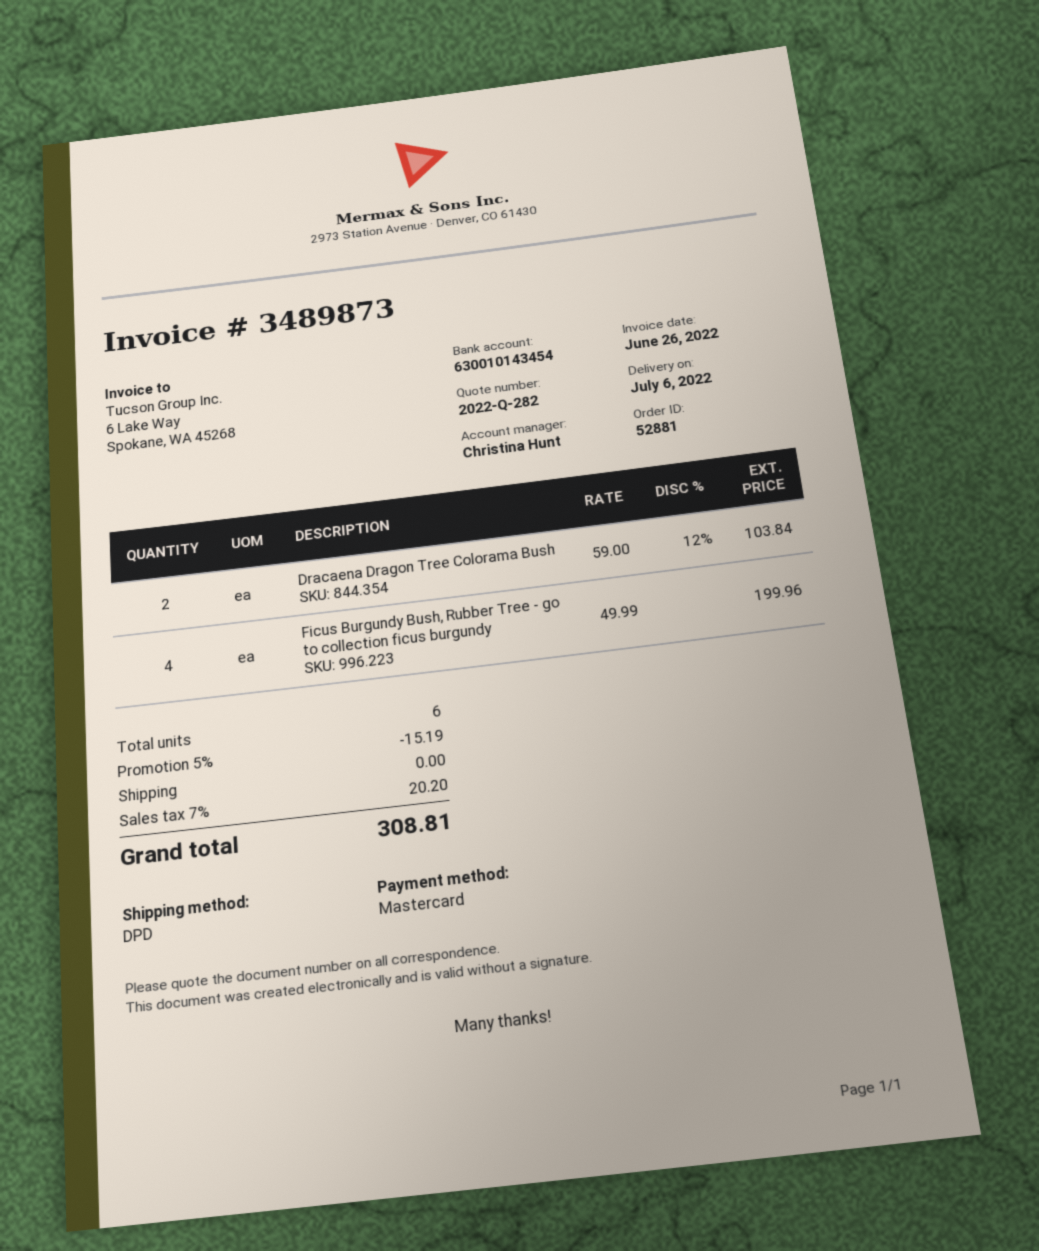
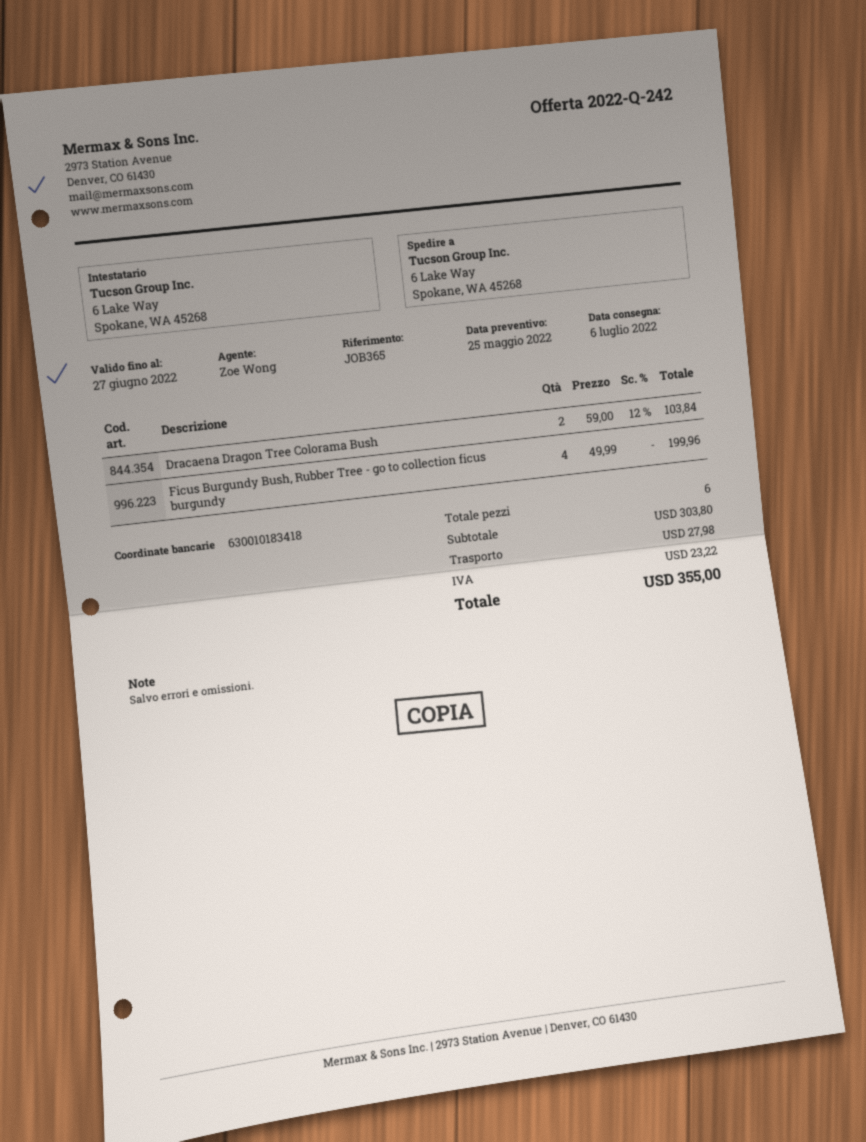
quote number: 2022-Q-282 -> 2022-Q-242
sales rep: Christina Hunt -> Zoe Wong
bank account: 630010143454 -> 630010183418
discount: 5% = 15.19 -> none
shipping: 0.00 -> 27.98
tax: 20.20 -> 23.22
total: 308.81 -> 355.00

